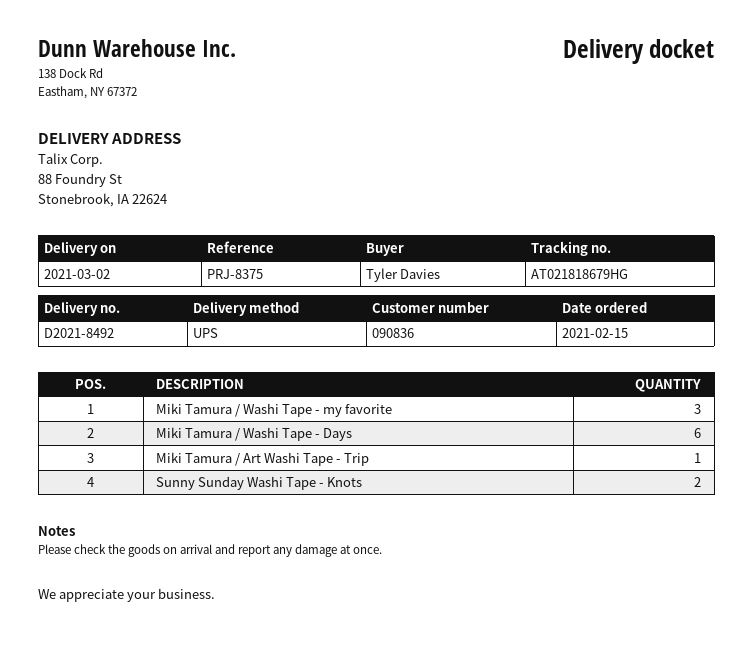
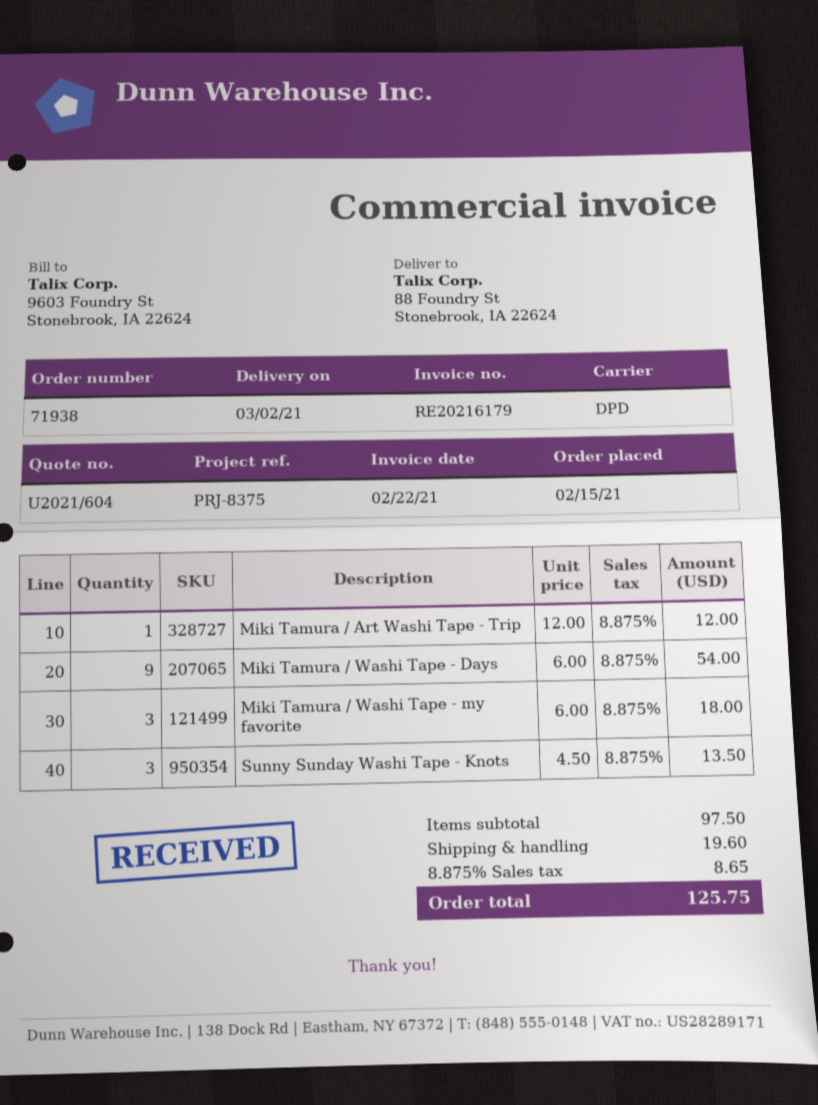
shipping method: UPS -> DPD
Miki Tamura / Washi Tape - Days: 6 -> 9
Sunny Sunday Washi Tape - Knots: 2 -> 3

